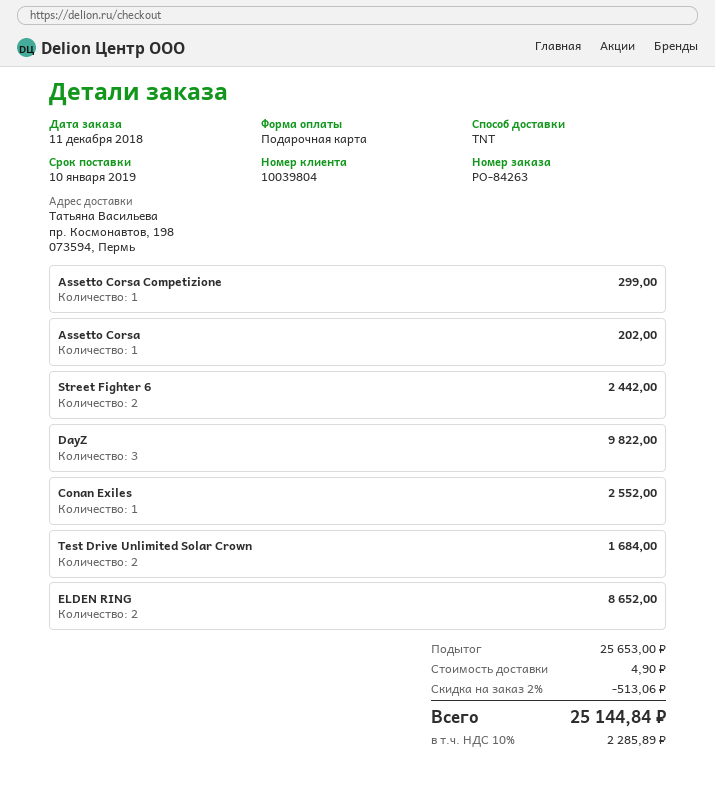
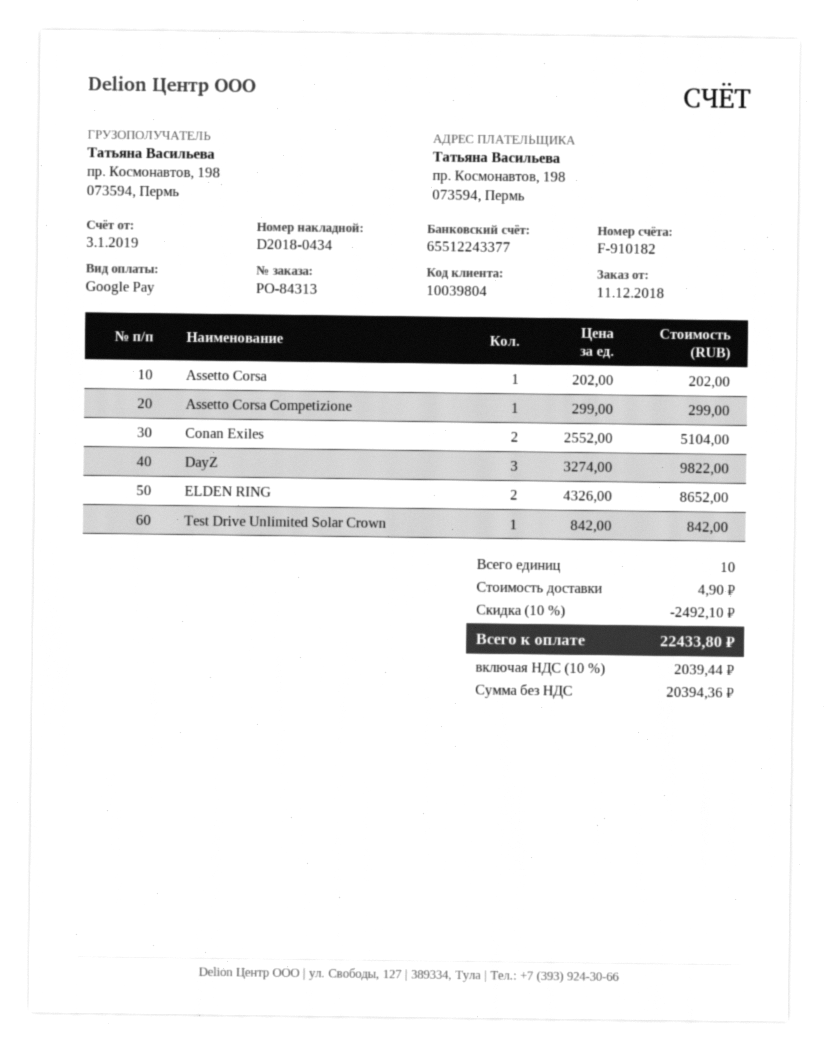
order number: PO-84263 -> PO-84313
payment method: gift card -> Google Pay
Street Fighter 6: 2 for 2442.00 -> none
Conan Exiles: 1 for 2552.00 -> 2 for 5104.00
Test Drive Unlimited Solar Crown: 2 for 1684.00 -> 1 for 842.00
discount: 2% = 513.06 -> 10% = 2492.10
tax: 10% = 2285.89 -> 10% = 2039.44
total: 25144.84 -> 22433.80

